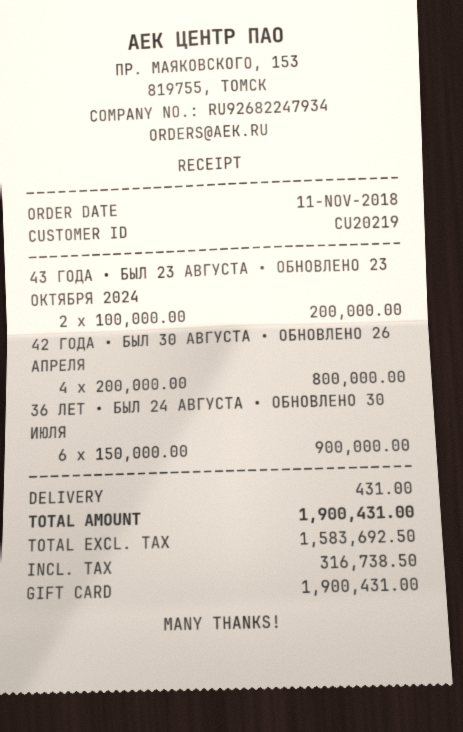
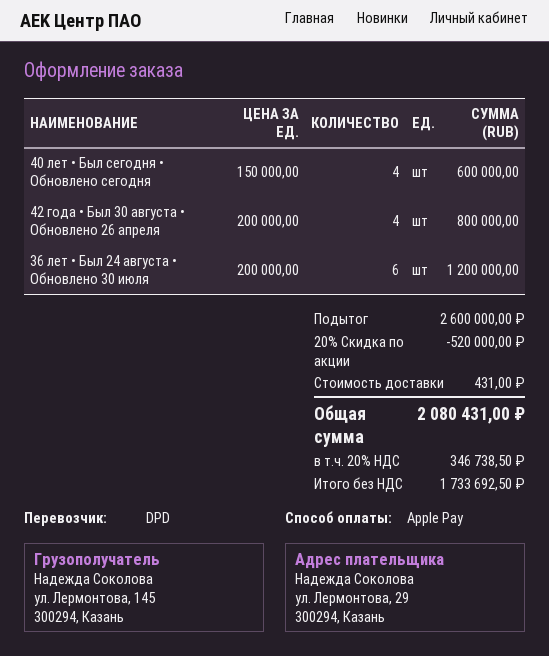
payment method: gift card -> Apple Pay
43 ГОДА • БЫЛ 23 АВГУСТА • ОБНОВЛЕНО 23 ОКТЯБРЯ 2024: 2 x 100000.00 = 200000.00 -> none
36 ЛЕТ • БЫЛ 24 АВГУСТА • ОБНОВЛЕНО 30 ИЮЛЯ: 6 x 150000.00 = 900000.00 -> 6 x 200000.00 = 1200000.00
40 лет • Был сегодня • Обновлено сегодня: none -> 4 x 150000.00 = 600000.00
discount: none -> 20% = 520000.00
net: 1583692.50 -> 1733692.50
tax: 316738.50 -> 346738.50
total: 1900431.00 -> 2080431.00

